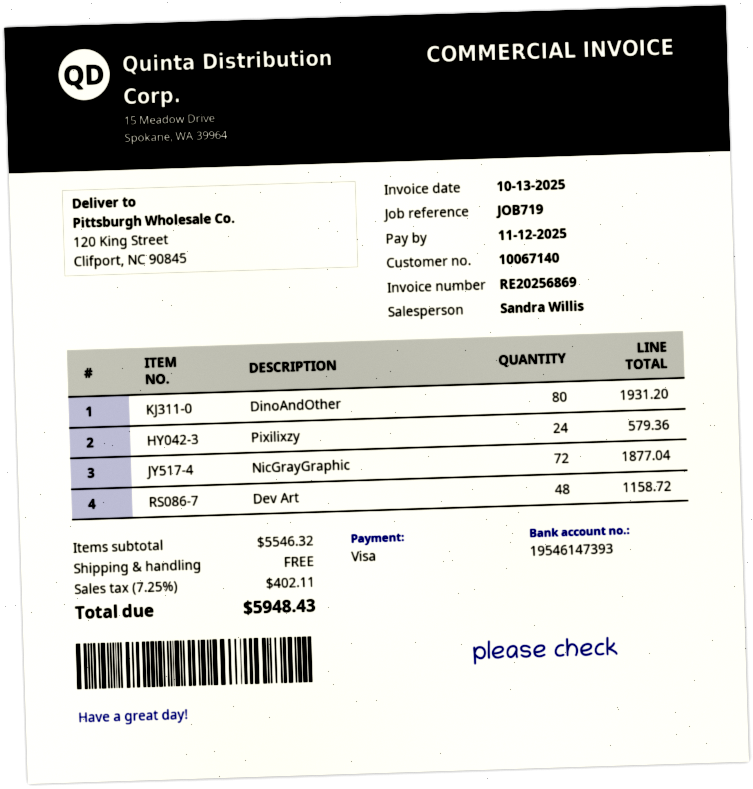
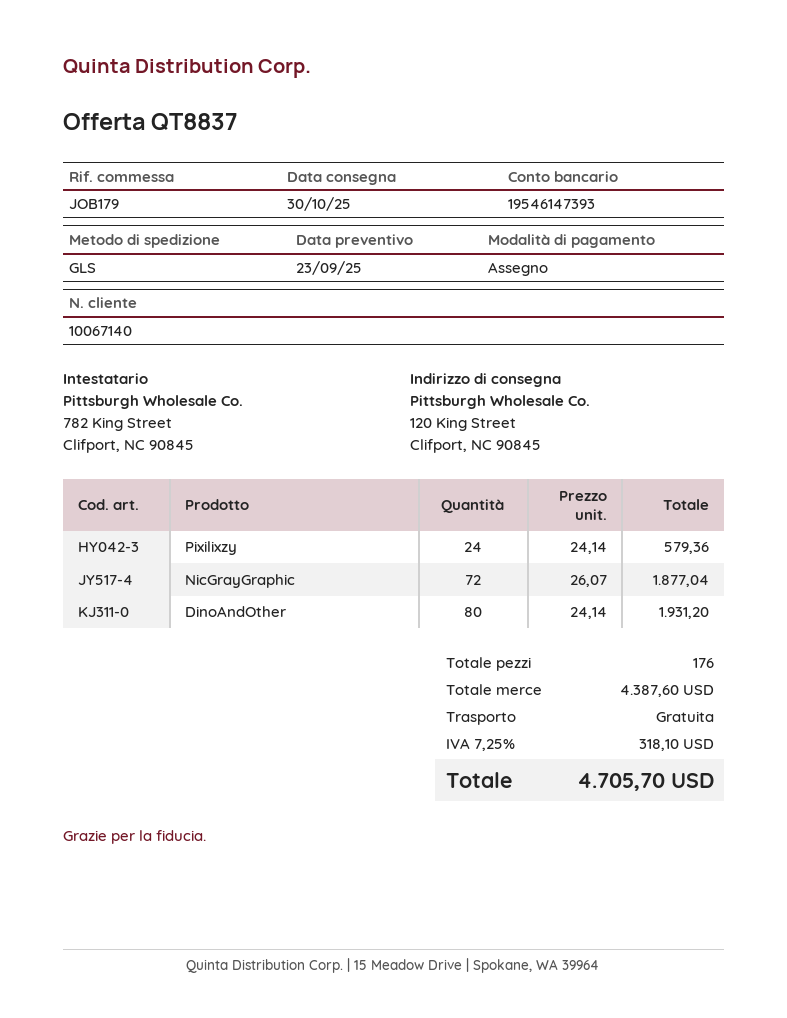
reference: JOB719 -> JOB179
payment method: Visa -> cheque
Dev Art: 48 for 1158.72 -> none
subtotal: 5546.32 -> 4387.60
tax: 7.25% = 402.11 -> 7.25% = 318.10
total: 5948.43 -> 4705.70

